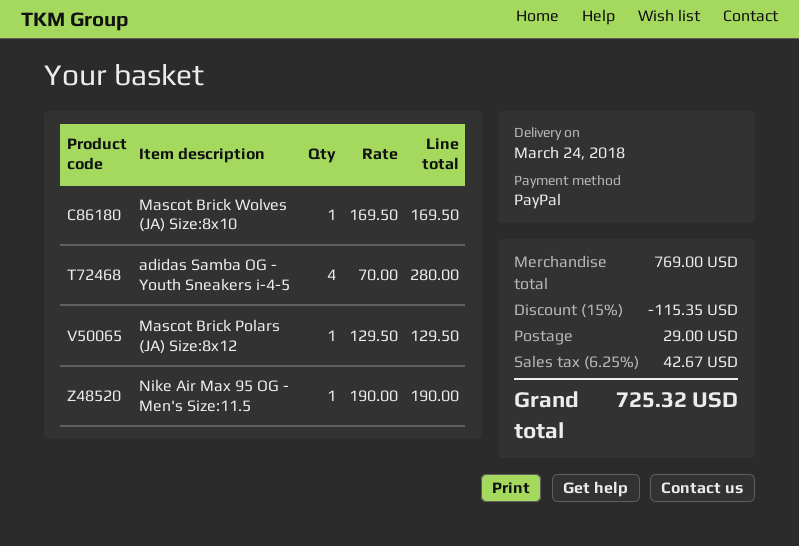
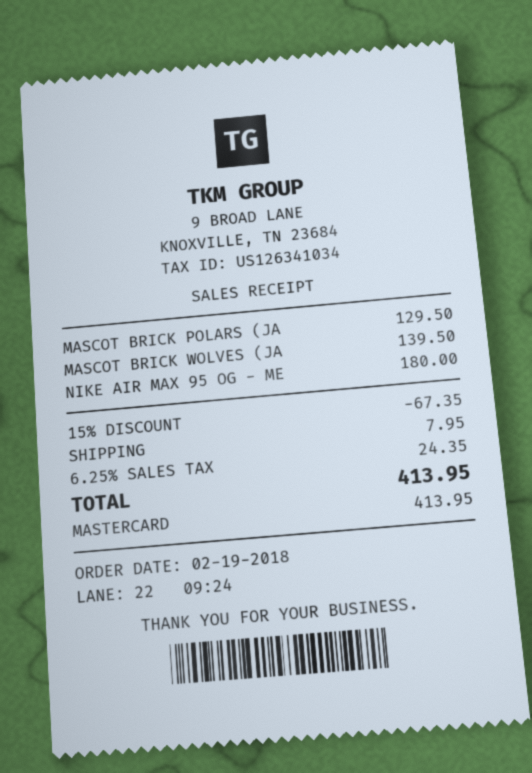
payment method: PayPal -> Mastercard
Mascot Brick Wolves (JA) Size:8x10: 1 x 169.50 = 169.50 -> 1 x 139.50 = 139.50
adidas Samba OG - Youth Sneakers i-4-5: 4 x 70.00 = 280.00 -> none
Nike Air Max 95 OG - Men's Size:11.5: 1 x 190.00 = 190.00 -> 1 x 180.00 = 180.00
discount: 15% = 115.35 -> 15% = 67.35
shipping: 29.00 -> 7.95
tax: 6.25% = 42.67 -> 6.25% = 24.35
total: 725.32 -> 413.95

